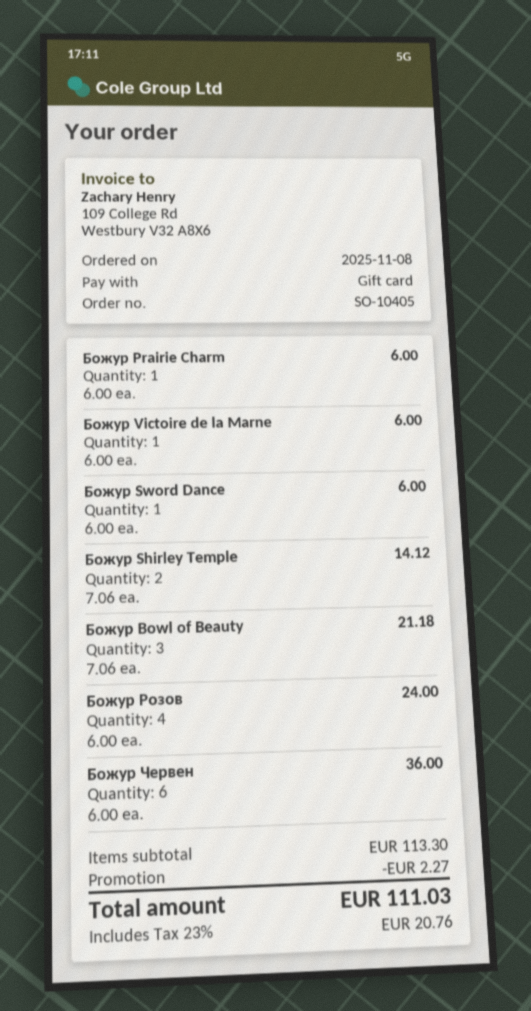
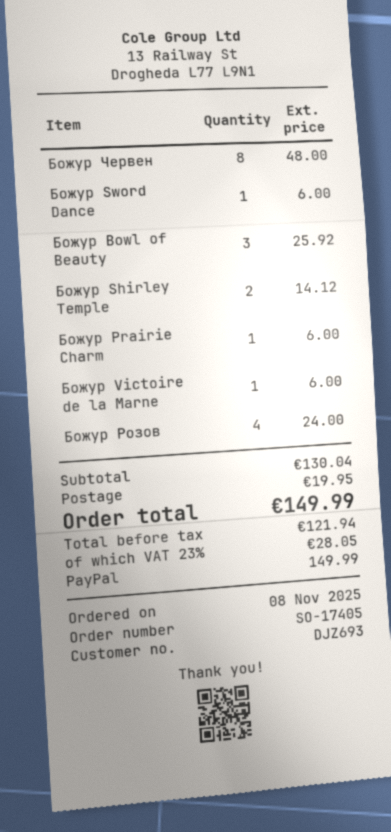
order number: SO-10405 -> SO-17405
payment method: gift card -> PayPal
Божур Bowl of Beauty: 3 for 21.18 -> 3 for 25.92
Божур Червен: 6 for 36.00 -> 8 for 48.00
subtotal: 113.30 -> 130.04
discount: 2.27 -> none
shipping: none -> 19.95
tax: 23% = 20.76 -> 23% = 28.05
total: 111.03 -> 149.99

